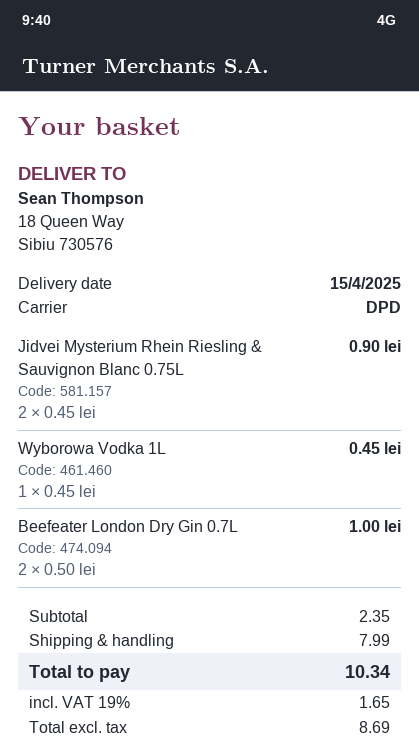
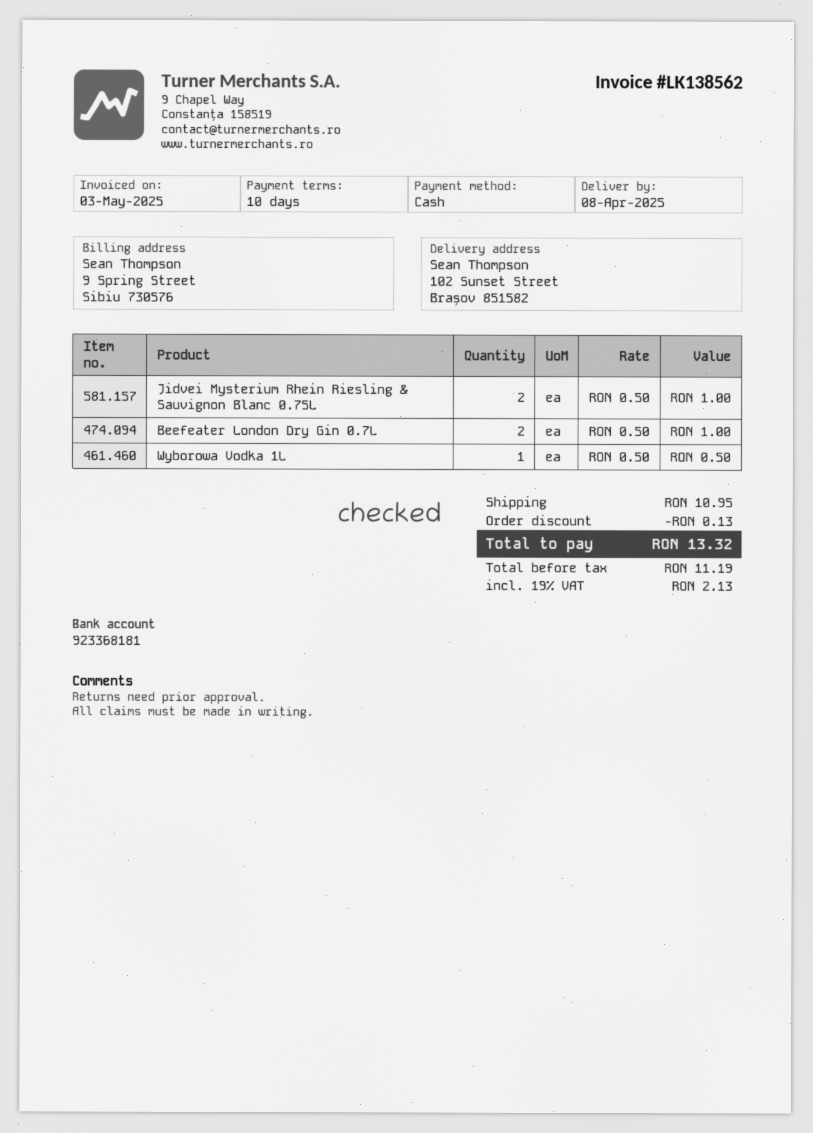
delivery date: 2025-04-15 -> 2025-04-08
ship to: 18 Queen Way, Sibiu 730576 -> 102 Sunset Street, Brașov 851582
Jidvei Mysterium Rhein Riesling & Sauvignon Blanc 0.75L: 2 x 0.45 = 0.90 -> 2 x 0.50 = 1.00
Wyborowa Vodka 1L: 1 x 0.45 = 0.45 -> 1 x 0.50 = 0.50
discount: none -> 0.13
shipping: 7.99 -> 10.95
net: 8.69 -> 11.19
tax: 19% = 1.65 -> 19% = 2.13
total: 10.34 -> 13.32

